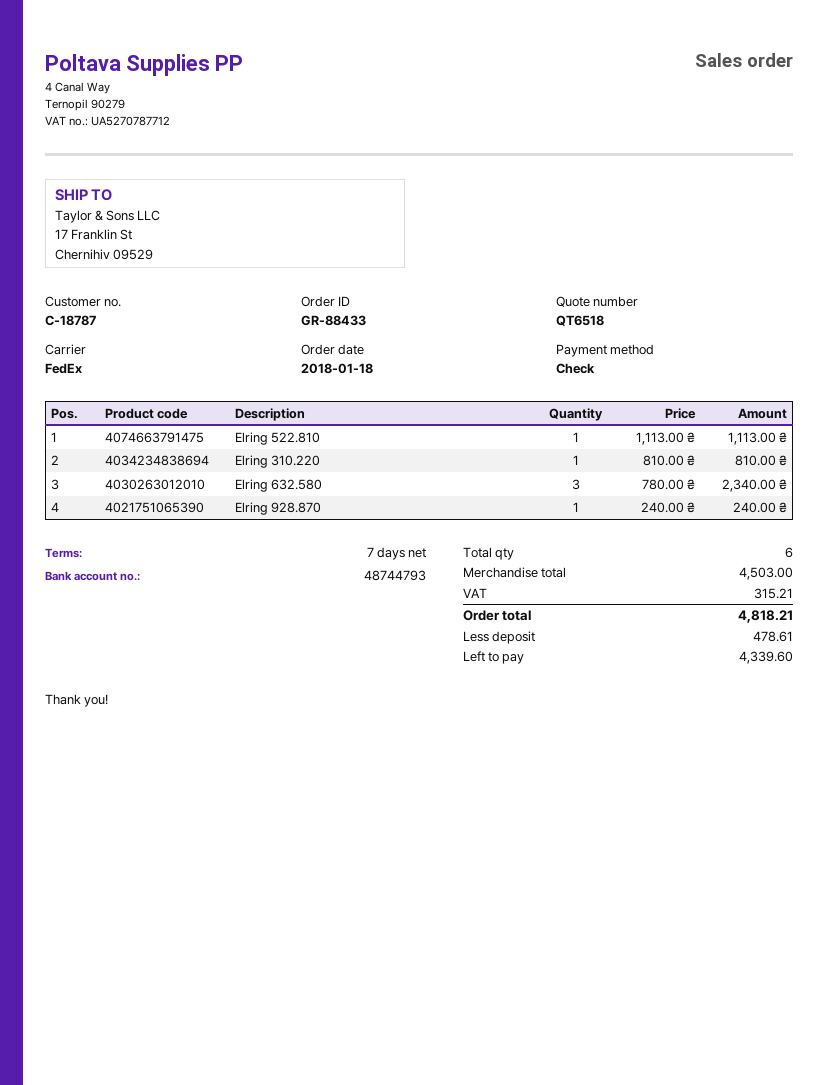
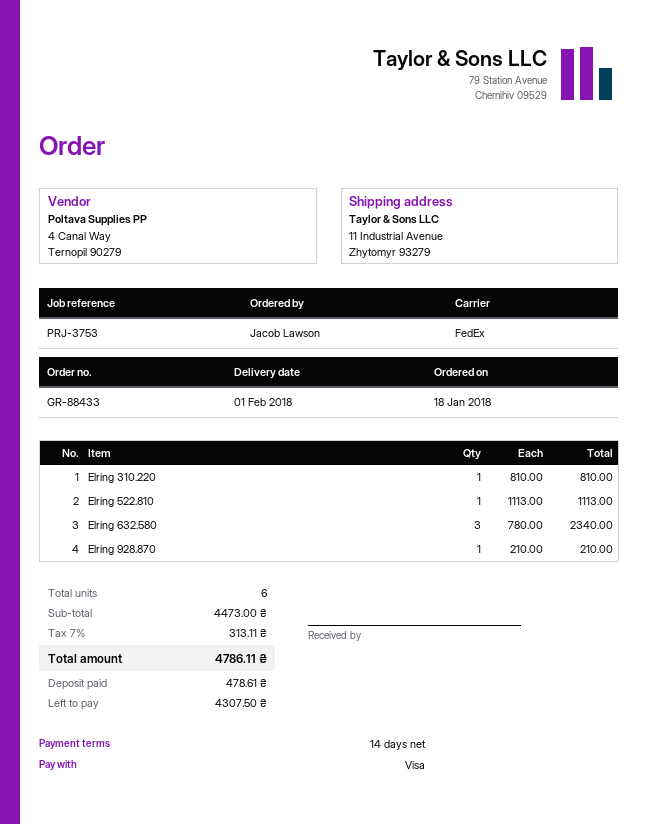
payment terms: 7 days -> 14 days
payment method: cheque -> Visa
ship to: 17 Franklin St, Chernihiv 09529 -> 11 Industrial Avenue, Zhytomyr 93279
Elring 928.870: 1 x 240.00 = 240.00 -> 1 x 210.00 = 210.00
subtotal: 4503.00 -> 4473.00
tax: 315.21 -> 313.11
total: 4818.21 -> 4786.11
balance: 4339.60 -> 4307.50

